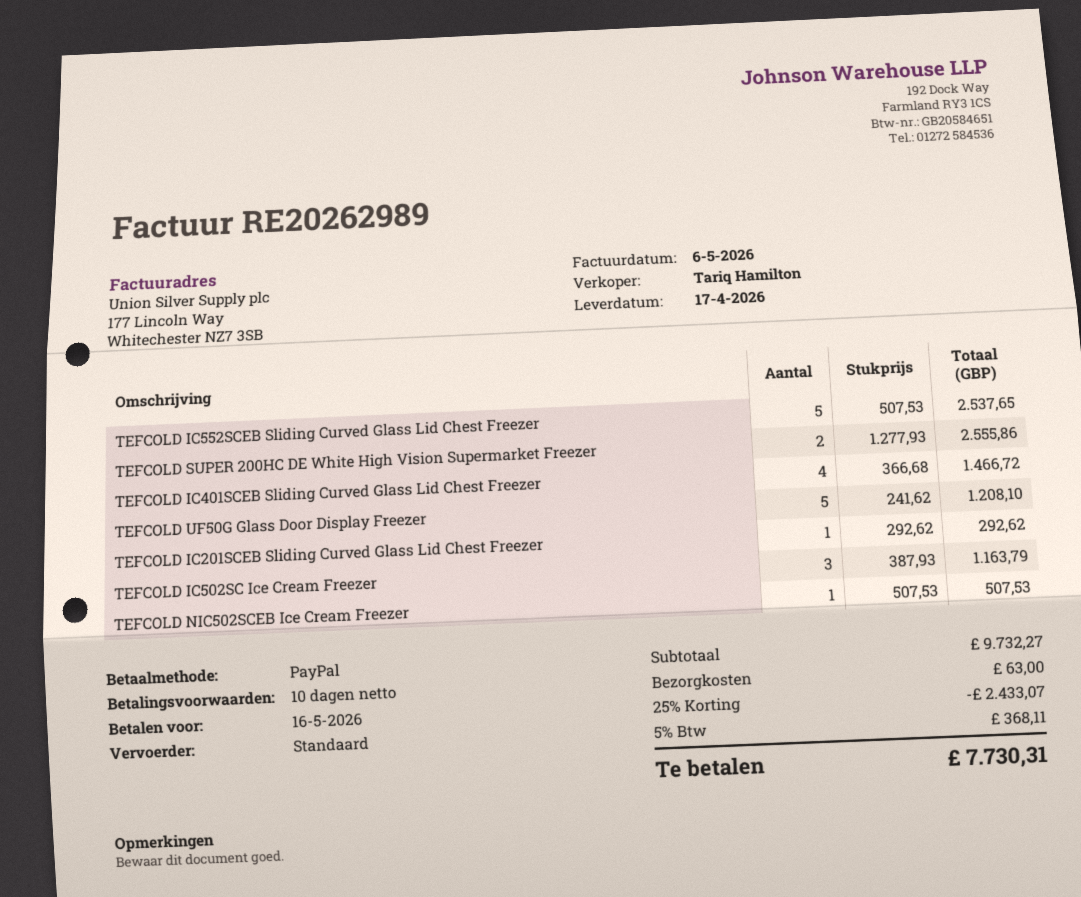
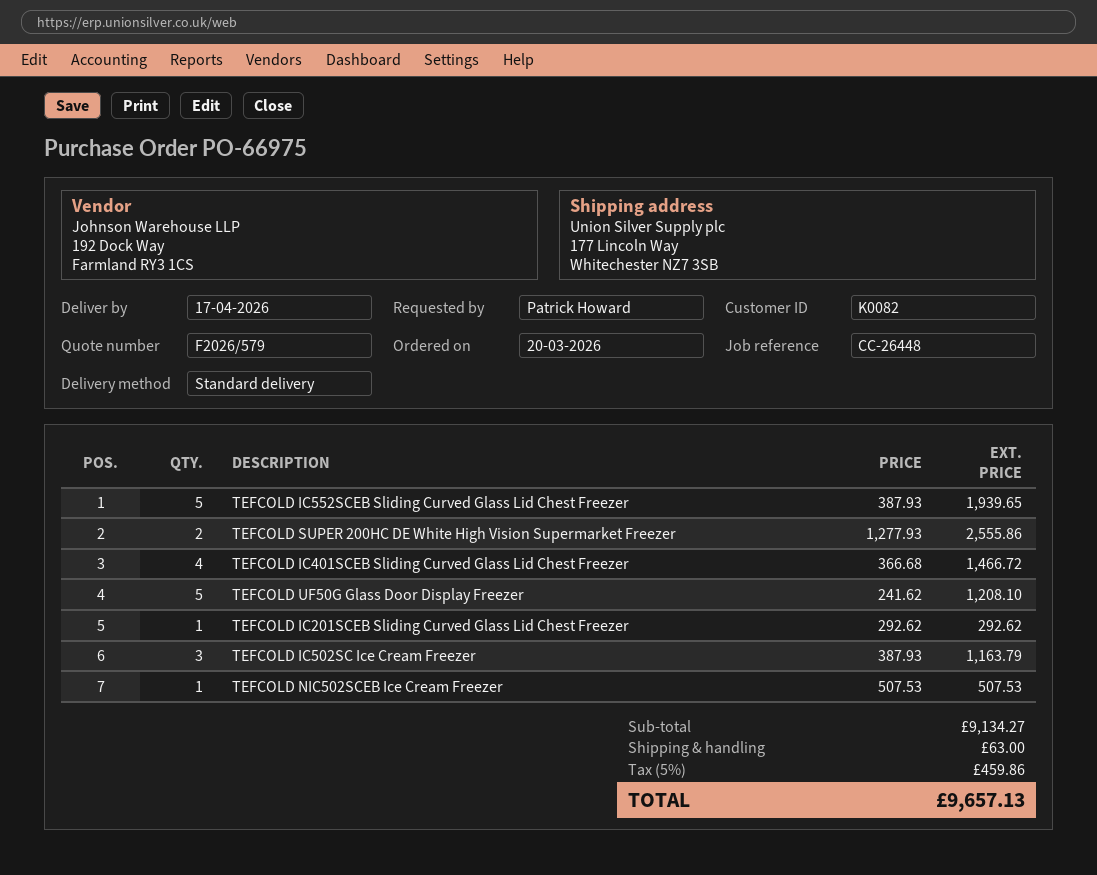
TEFCOLD IC552SCEB Sliding Curved Glass Lid Chest Freezer: 5 x 507.53 = 2537.65 -> 5 x 387.93 = 1939.65
subtotal: 9732.27 -> 9134.27
discount: 25% = 2433.07 -> none
tax: 5% = 368.11 -> 5% = 459.86
total: 7730.31 -> 9657.13

